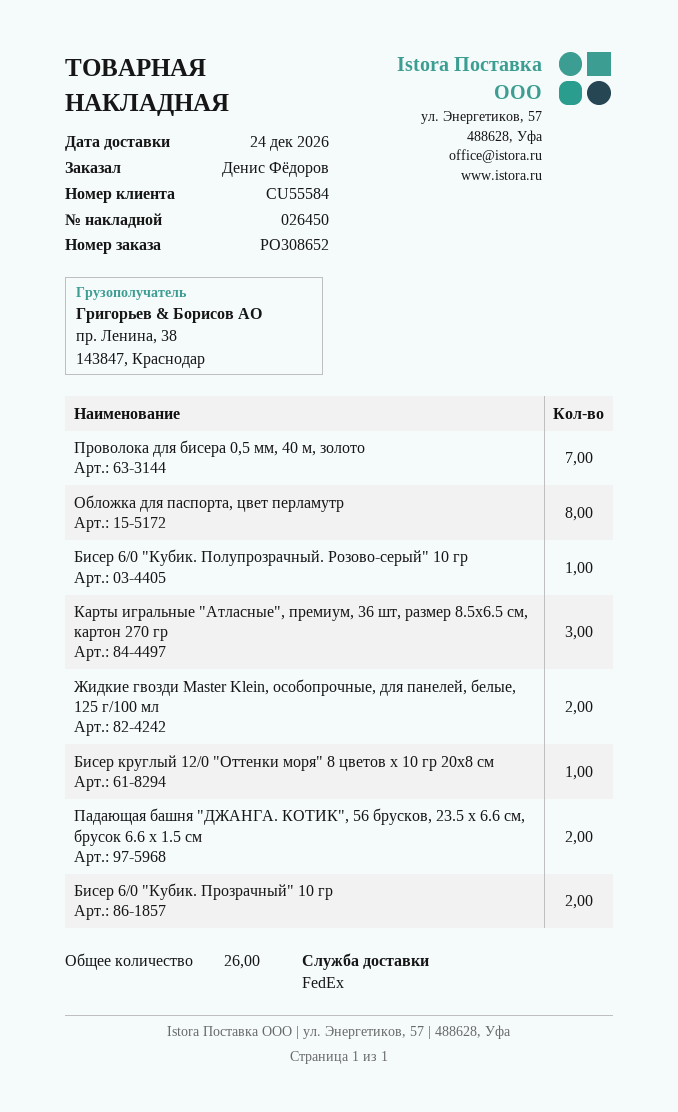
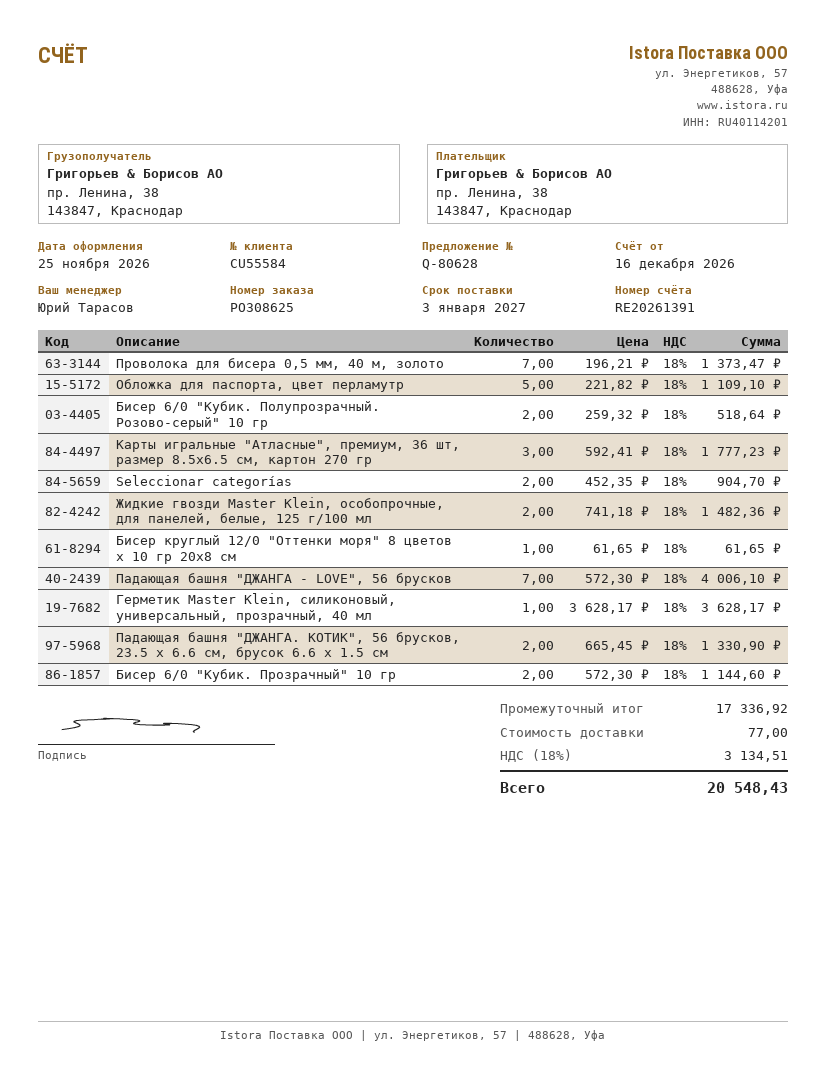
order number: PO308652 -> PO308625
delivery date: 2026-12-24 -> 2027-01-03
Обложка для паспорта, цвет перламутр: 8 -> 5
Бисер 6/0 "Кубик. Полупрозрачный. Розово-серый" 10 гр: 1 -> 2
Seleccionar categorías: none -> 2
Падающая башня "ДЖАНГА - LOVE", 56 брусков: none -> 7
Герметик Master Klein, силиконовый, универсальный, прозрачный, 40 мл: none -> 1

